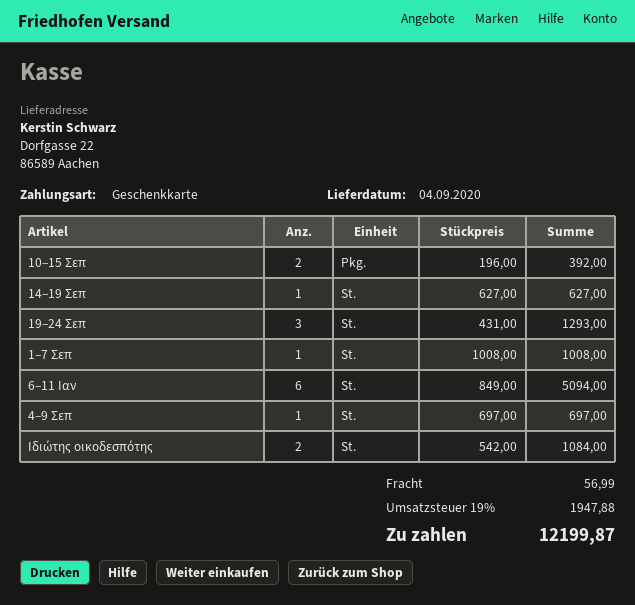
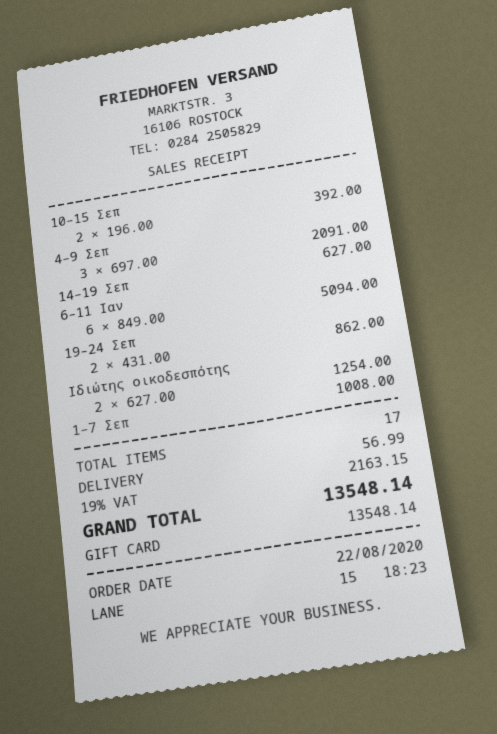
19–24 Σεπ: 3 x 431.00 = 1293.00 -> 2 x 431.00 = 862.00
4–9 Σεπ: 1 x 697.00 = 697.00 -> 3 x 697.00 = 2091.00
Ιδιώτης οικοδεσπότης: 2 x 542.00 = 1084.00 -> 2 x 627.00 = 1254.00
tax: 19% = 1947.88 -> 19% = 2163.15
total: 12199.87 -> 13548.14

